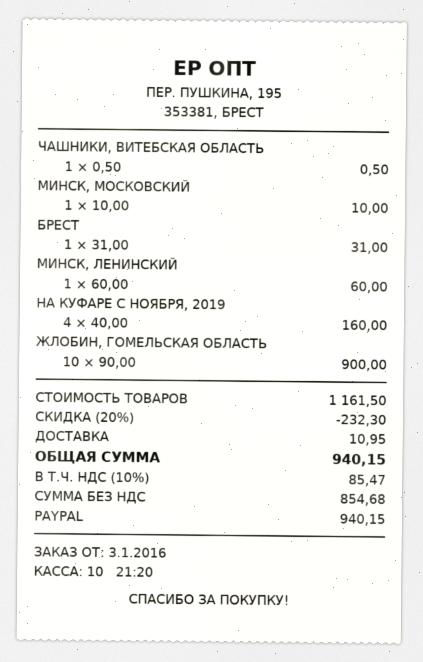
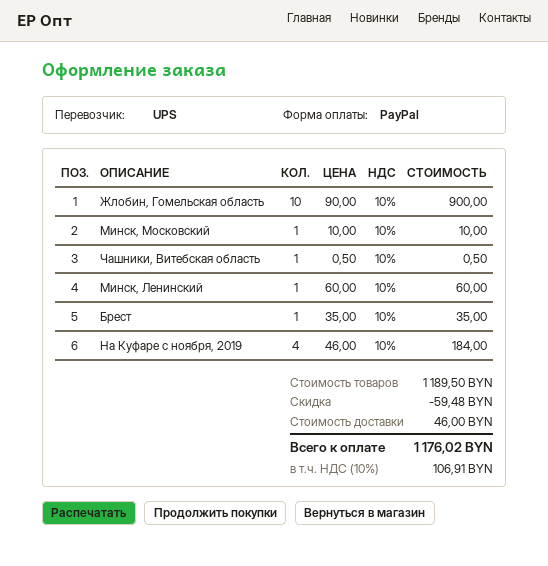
БРЕСТ: 1 x 31.00 = 31.00 -> 1 x 35.00 = 35.00
НА КУФАРЕ С НОЯБРЯ, 2019: 4 x 40.00 = 160.00 -> 4 x 46.00 = 184.00
subtotal: 1161.50 -> 1189.50
discount: 232.30 -> 59.48
shipping: 10.95 -> 46.00
tax: 10% = 85.47 -> 10% = 106.91
total: 940.15 -> 1176.02

